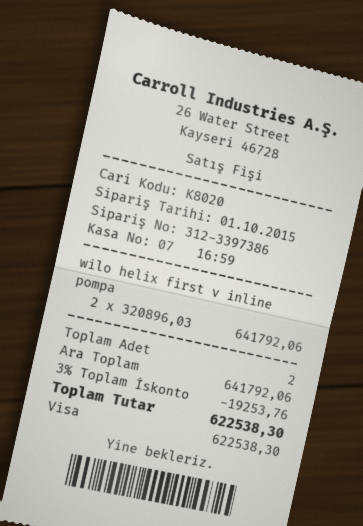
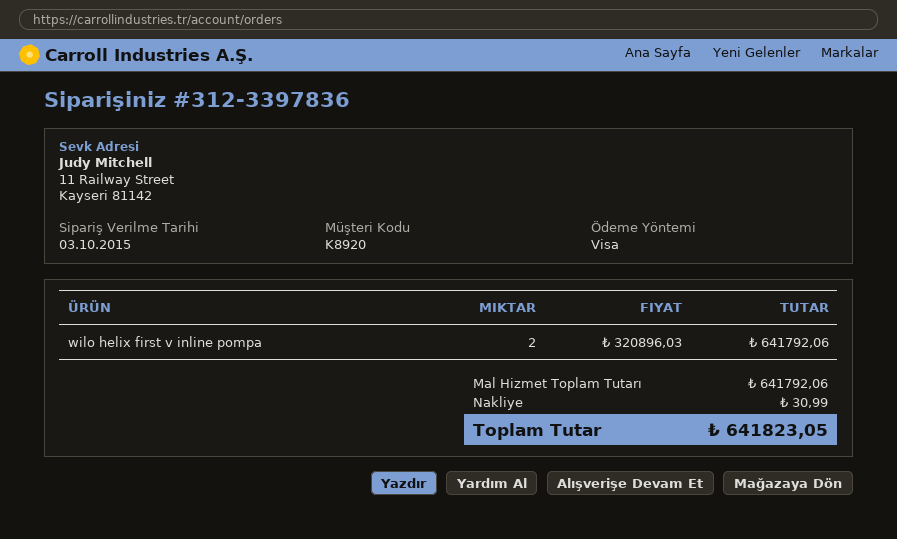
order number: 312-3397386 -> 312-3397836
order date: 2015-10-01 -> 2015-10-03
customer number: K8020 -> K8920
discount: 3% = 19253.76 -> none
shipping: none -> 30.99
total: 622538.30 -> 641823.05

